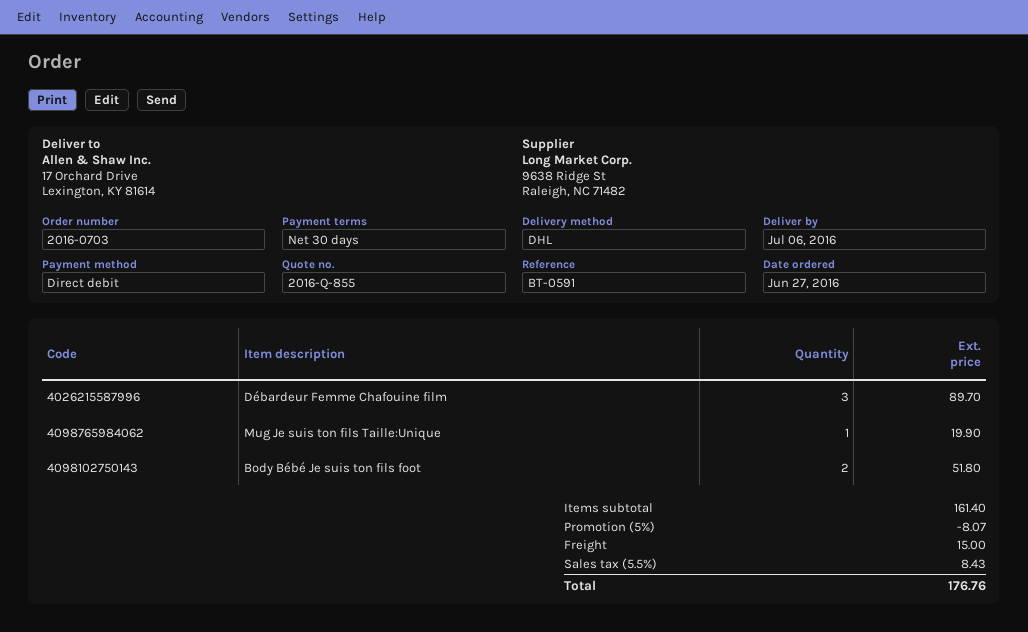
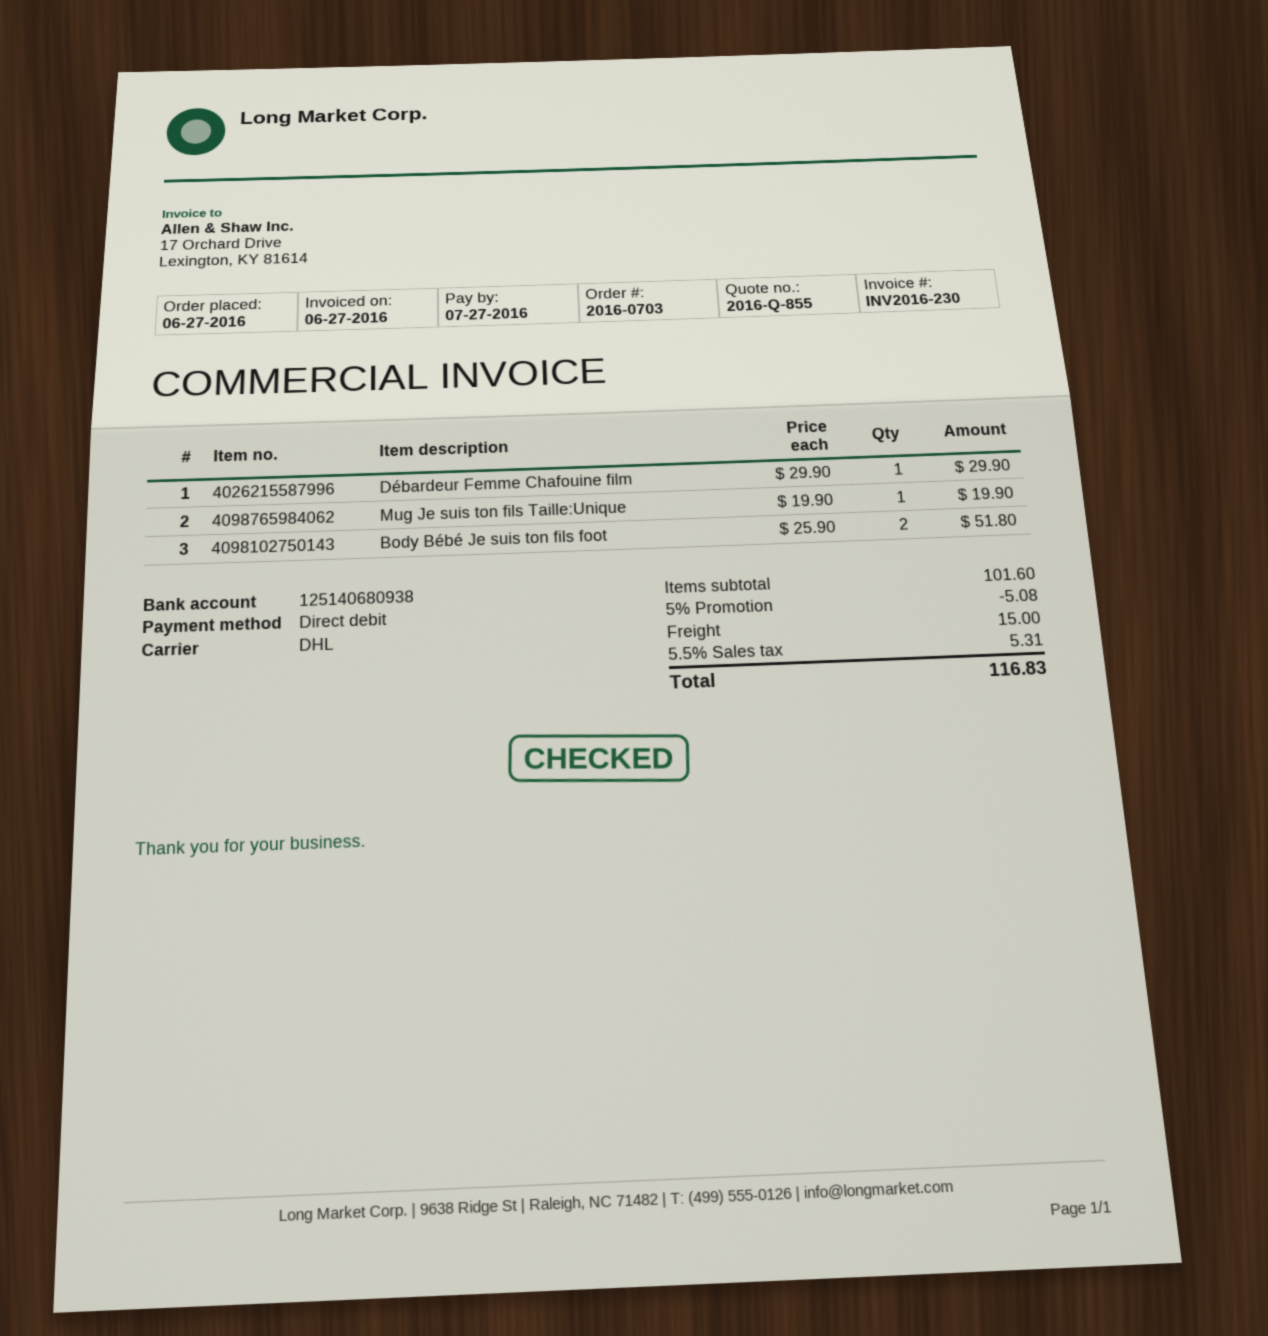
Débardeur Femme Chafouine film: 3 for 89.70 -> 1 for 29.90
subtotal: 161.40 -> 101.60
discount: 5% = 8.07 -> 5% = 5.08
tax: 5.5% = 8.43 -> 5.5% = 5.31
total: 176.76 -> 116.83

